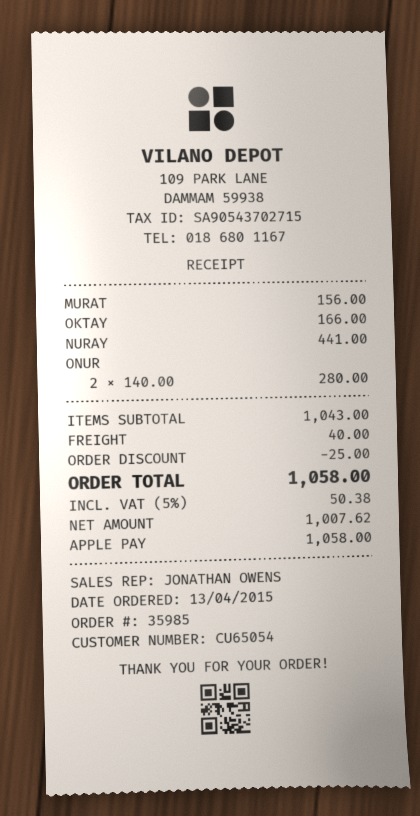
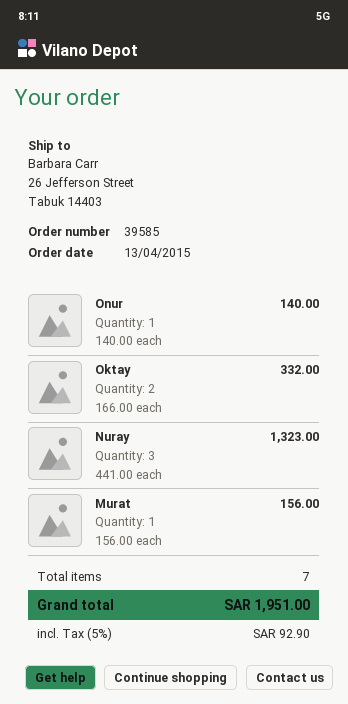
order number: 35985 -> 39585
OKTAY: 1 x 166.00 = 166.00 -> 2 x 166.00 = 332.00
NURAY: 1 x 441.00 = 441.00 -> 3 x 441.00 = 1323.00
ONUR: 2 x 140.00 = 280.00 -> 1 x 140.00 = 140.00
discount: 25.00 -> none
shipping: 40.00 -> none
tax: 5% = 50.38 -> 5% = 92.90
total: 1058.00 -> 1951.00

